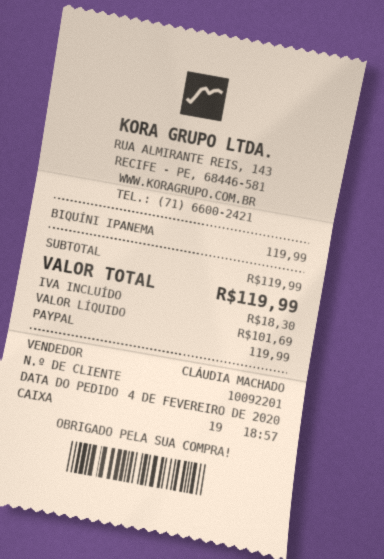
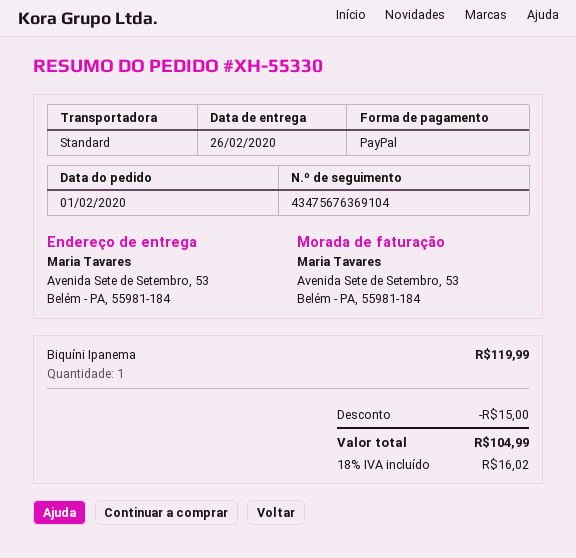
order date: 2020-02-04 -> 2020-02-01
discount: none -> 15.00
tax: 18.30 -> 16.02
total: 119.99 -> 104.99

